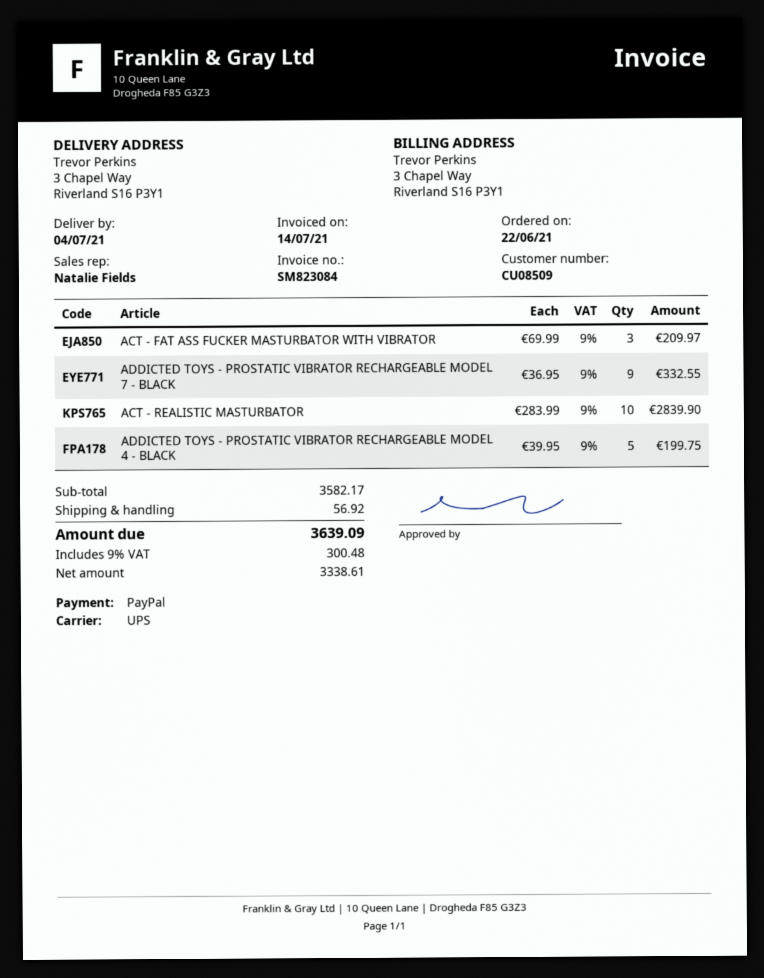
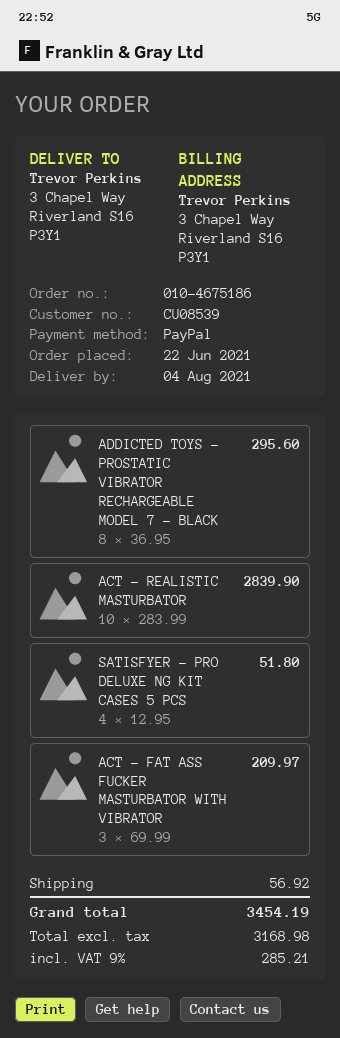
delivery date: 2021-07-04 -> 2021-08-04
customer number: CU08509 -> CU08539
ADDICTED TOYS - PROSTATIC VIBRATOR RECHARGEABLE MODEL 7 - BLACK: 9 x 36.95 = 332.55 -> 8 x 36.95 = 295.60
ADDICTED TOYS - PROSTATIC VIBRATOR RECHARGEABLE MODEL 4 - BLACK: 5 x 39.95 = 199.75 -> none
SATISFYER – PRO DELUXE NG KIT CASES 5 PCS: none -> 4 x 12.95 = 51.80
net: 3338.61 -> 3168.98
tax: 9% = 300.48 -> 9% = 285.21
total: 3639.09 -> 3454.19

